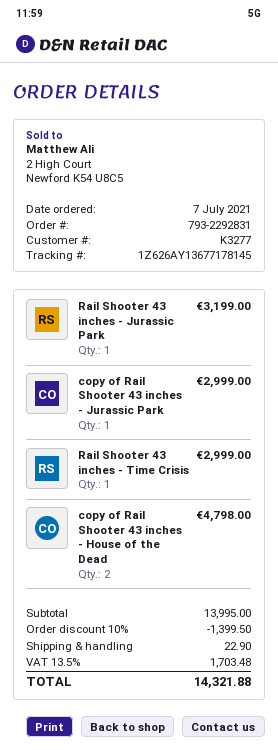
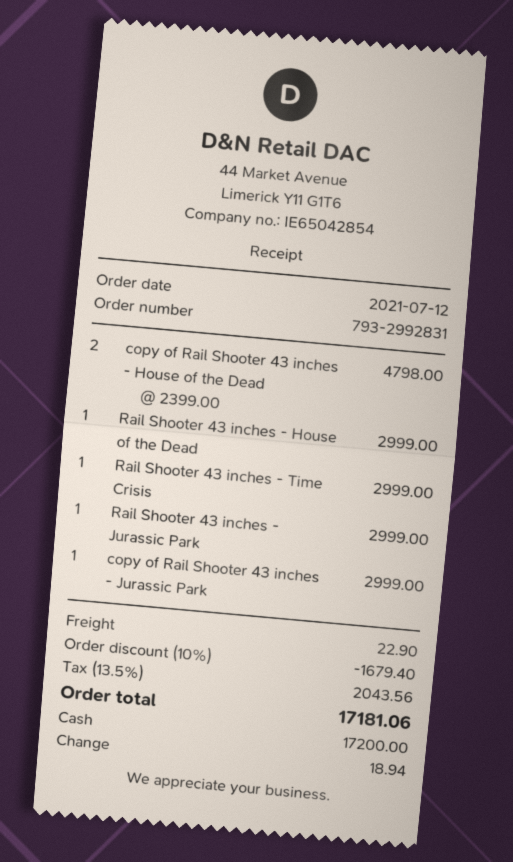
order number: 793-2292831 -> 793-2992831
order date: 2021-07-07 -> 2021-07-12
Rail Shooter 43 inches - Jurassic Park: 1 for 3199.00 -> 1 for 2999.00
Rail Shooter 43 inches - House of the Dead: none -> 1 for 2999.00
discount: 10% = 1399.50 -> 10% = 1679.40
tax: 13.5% = 1703.48 -> 13.5% = 2043.56
total: 14321.88 -> 17181.06

